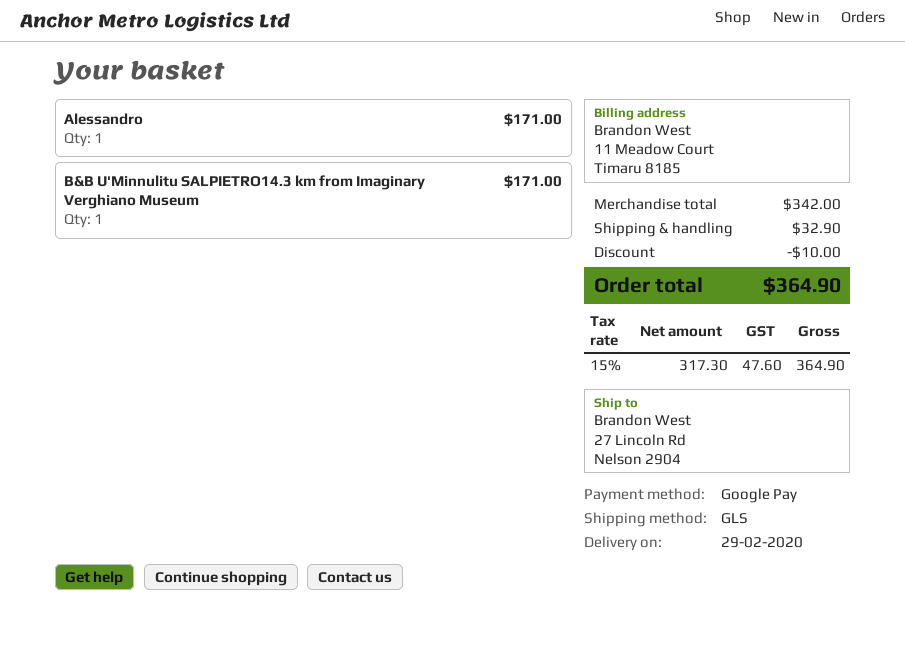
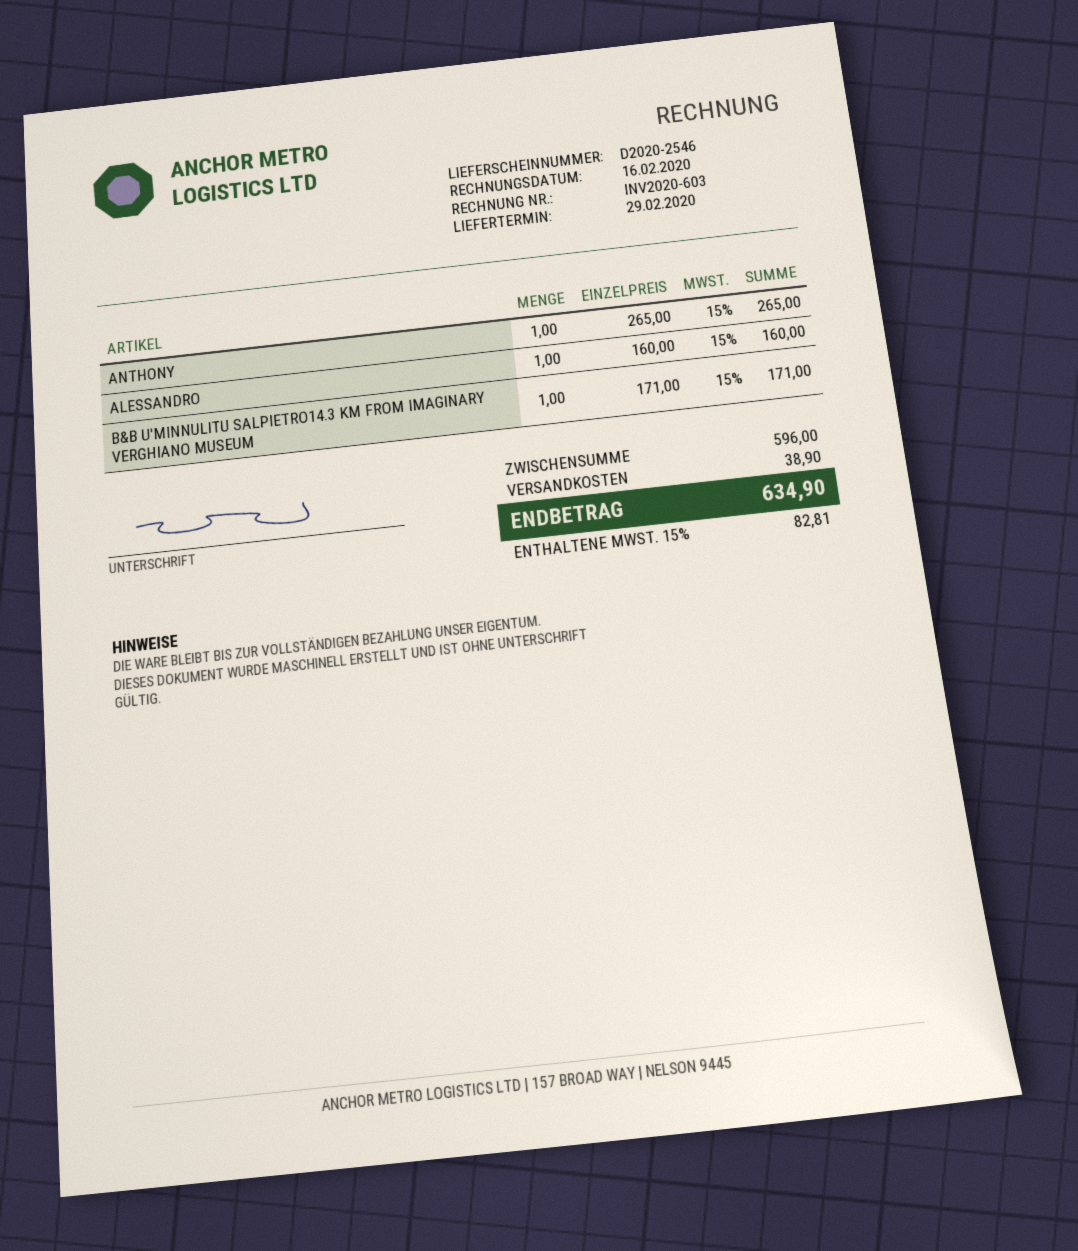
Alessandro: 1 for 171.00 -> 1 for 160.00
ANTHONY: none -> 1 for 265.00
subtotal: 342.00 -> 596.00
discount: 10.00 -> none
shipping: 32.90 -> 38.90
tax: 15% = 47.60 -> 15% = 82.81
total: 364.90 -> 634.90

